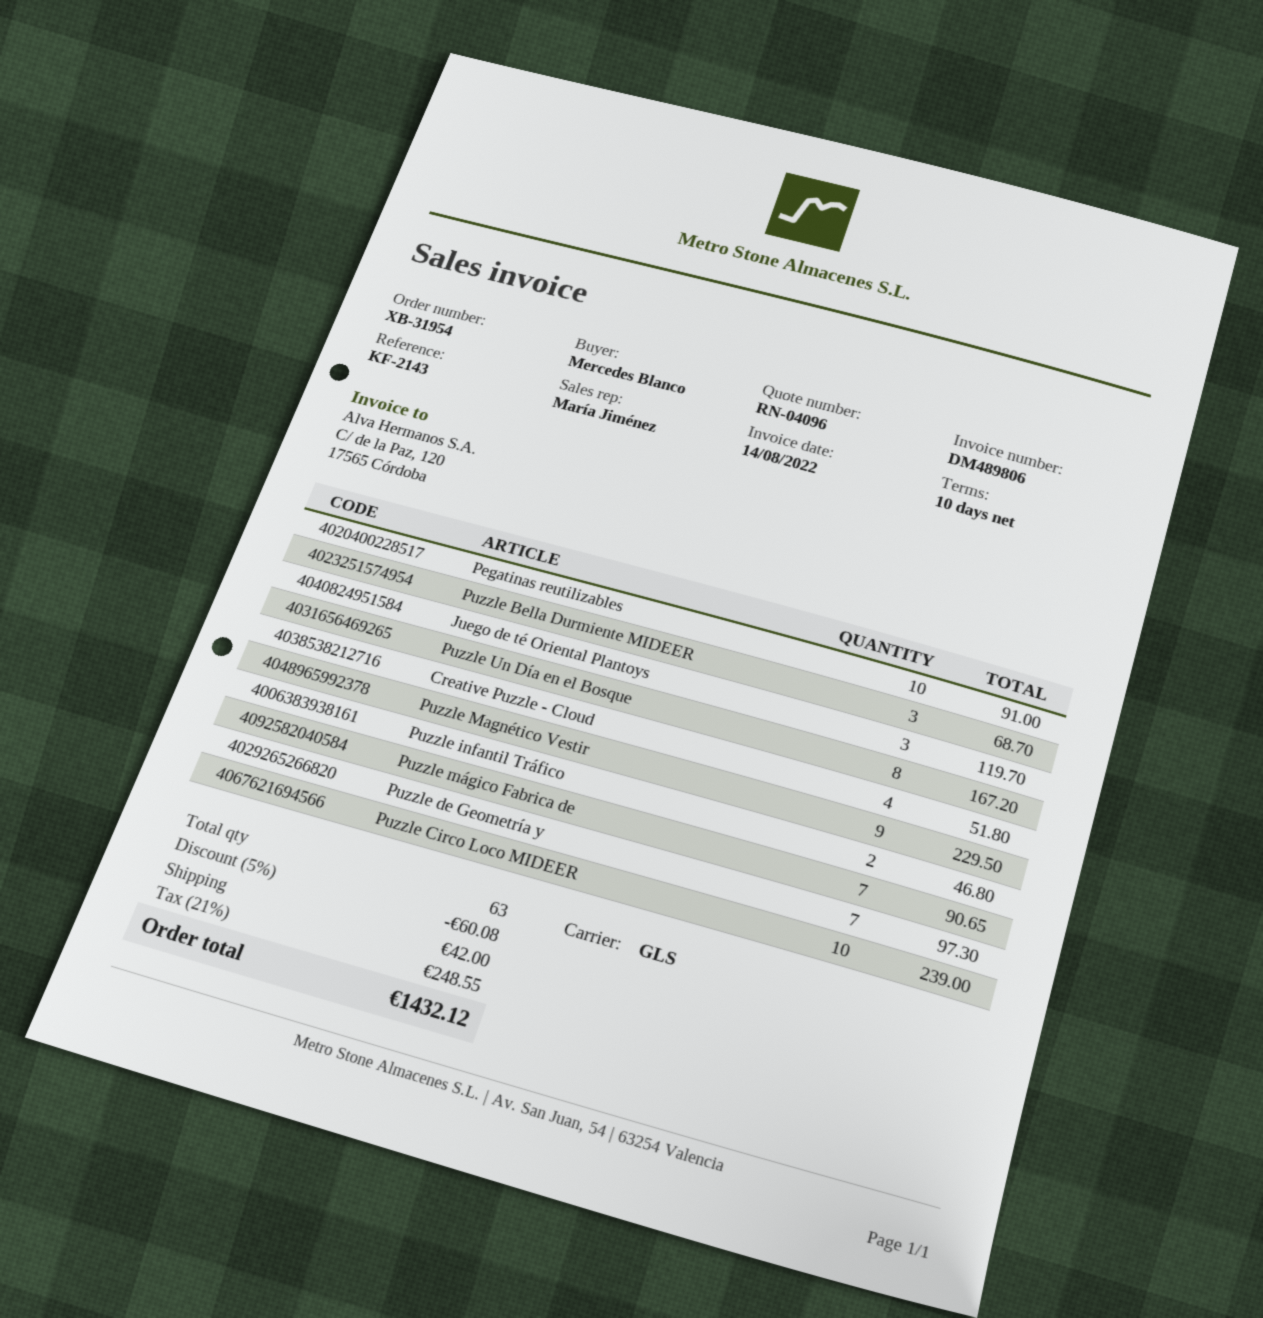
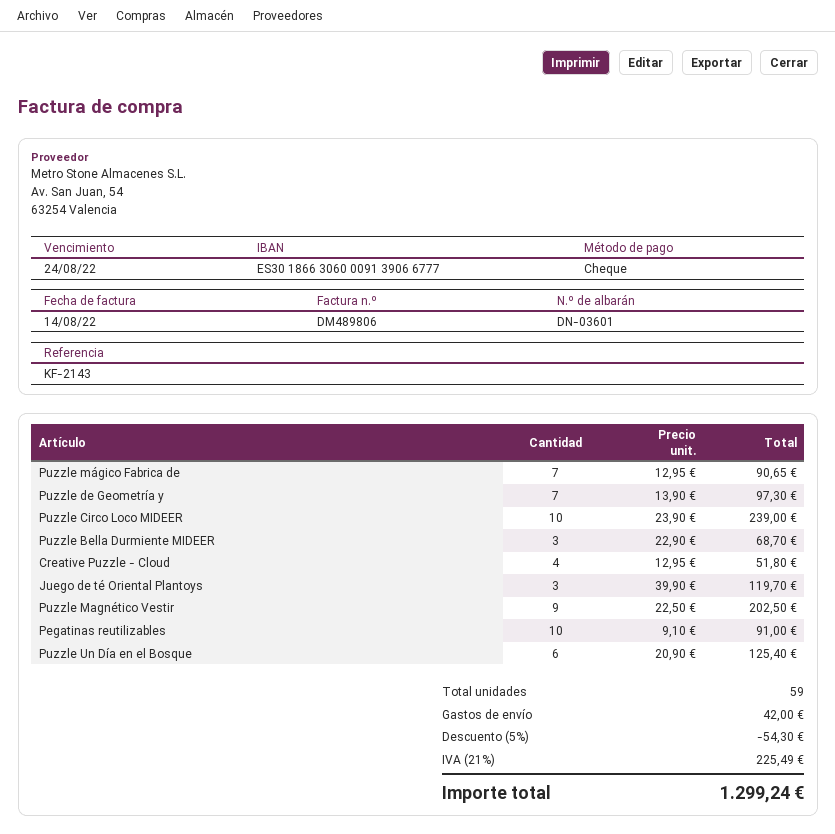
Puzzle Un Día en el Bosque: 8 for 167.20 -> 6 for 125.40
Puzzle Magnético Vestir: 9 for 229.50 -> 9 for 202.50
Puzzle infantil Tráfico: 2 for 46.80 -> none
total quantity: 63 -> 59
discount: 5% = 60.08 -> 5% = 54.30
tax: 21% = 248.55 -> 21% = 225.49
total: 1432.12 -> 1299.24

